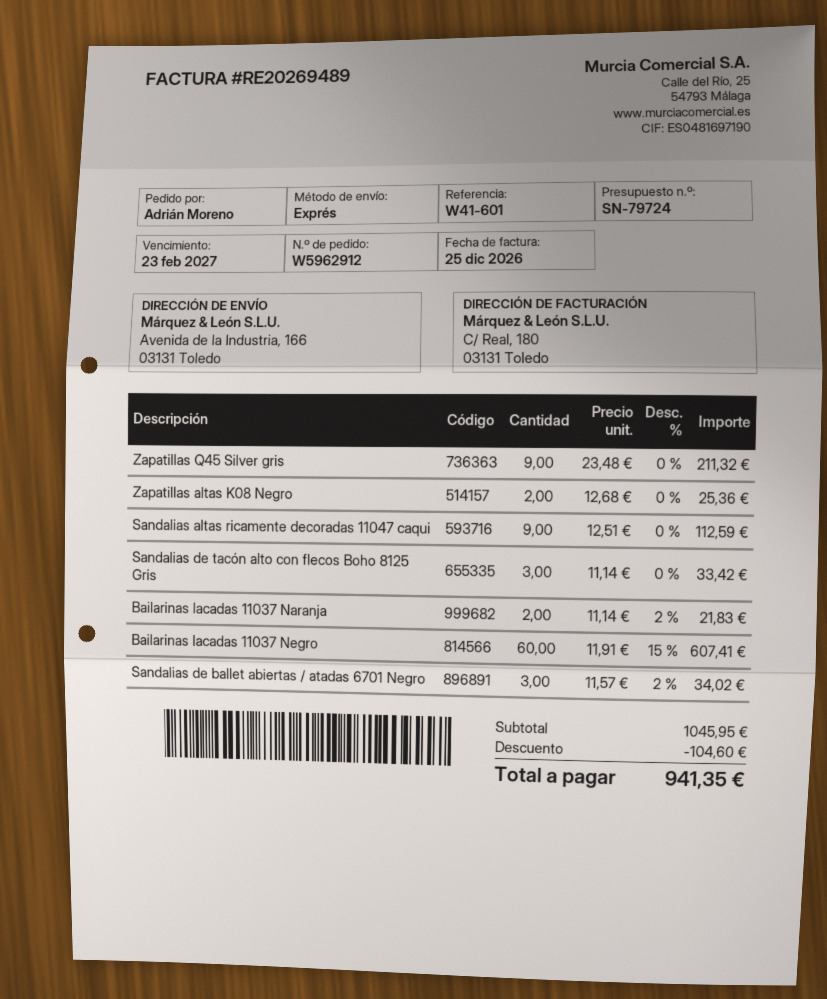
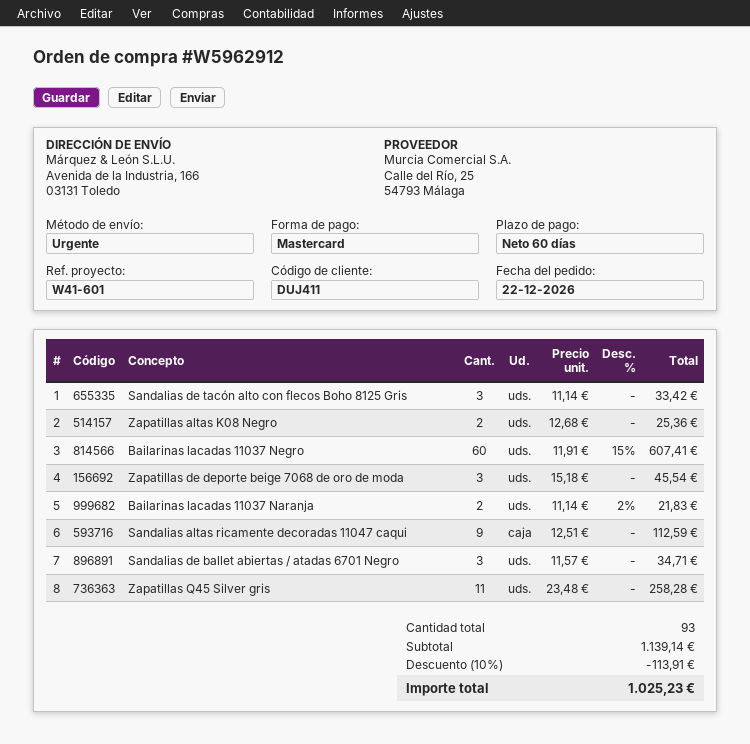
Zapatillas Q45 Silver gris: 9 x 23.48 = 211.32 -> 11 x 23.48 = 258.28
Sandalias de ballet abiertas / atadas 6701 Negro: 3 x 11.57 - 2% = 34.02 -> 3 x 11.57 = 34.71
Zapatillas de deporte beige 7068 de oro de moda: none -> 3 x 15.18 = 45.54
subtotal: 1045.95 -> 1139.14
discount: 104.60 -> 113.91
total: 941.35 -> 1025.23

